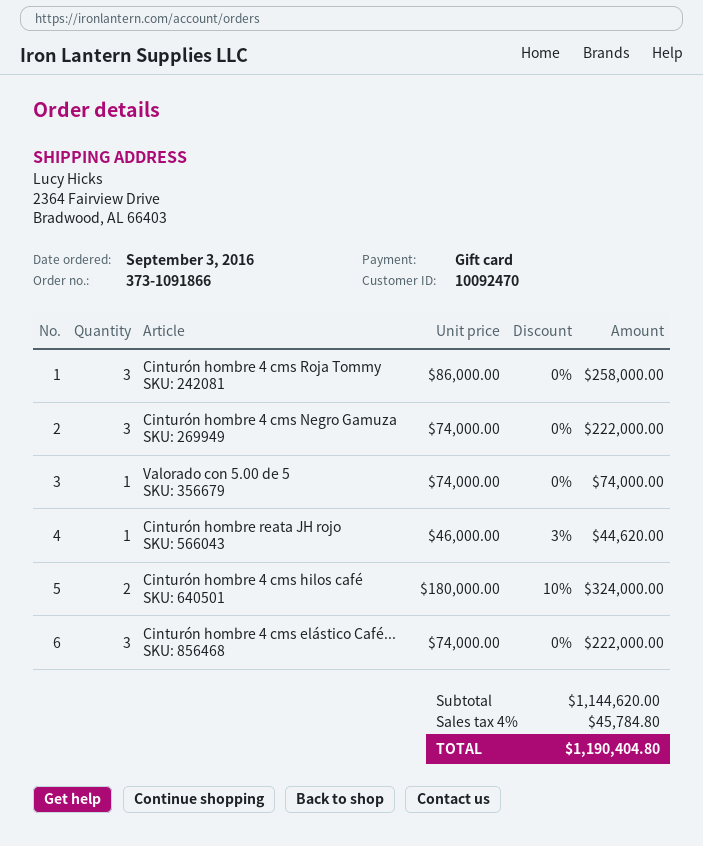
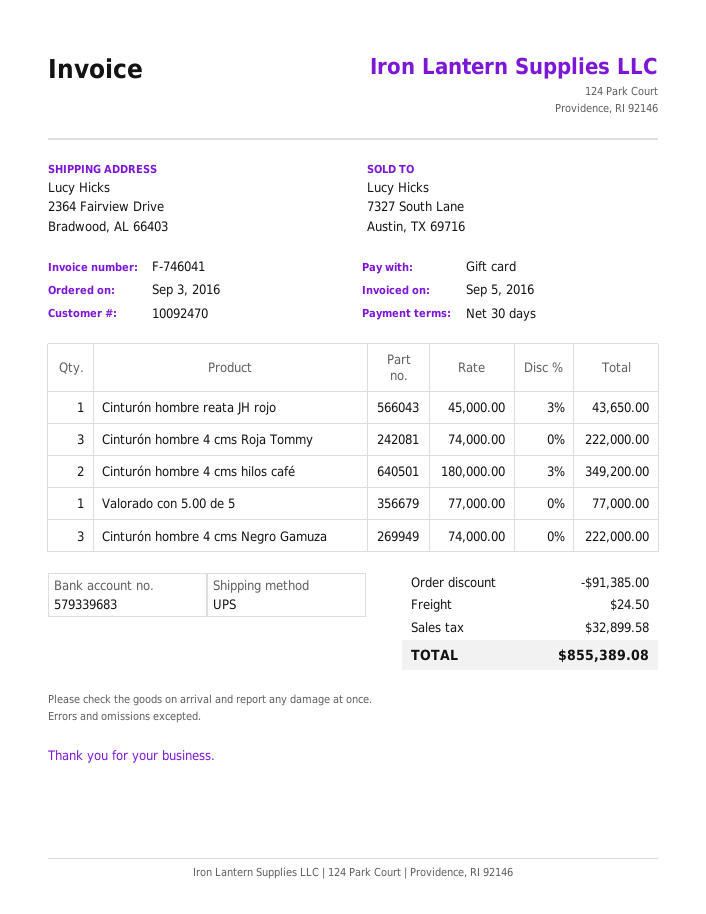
Cinturón hombre 4 cms Roja Tommy: 3 x 86000.00 = 258000.00 -> 3 x 74000.00 = 222000.00
Valorado con 5.00 de 5: 1 x 74000.00 = 74000.00 -> 1 x 77000.00 = 77000.00
Cinturón hombre reata JH rojo: 1 x 46000.00 - 3% = 44620.00 -> 1 x 45000.00 - 3% = 43650.00
Cinturón hombre 4 cms hilos café: 2 x 180000.00 - 10% = 324000.00 -> 2 x 180000.00 - 3% = 349200.00
Cinturón hombre 4 cms elástico Café...: 3 x 74000.00 = 222000.00 -> none
discount: none -> 91385.00
shipping: none -> 24.50
tax: 45784.80 -> 32899.58
total: 1190404.80 -> 855389.08

